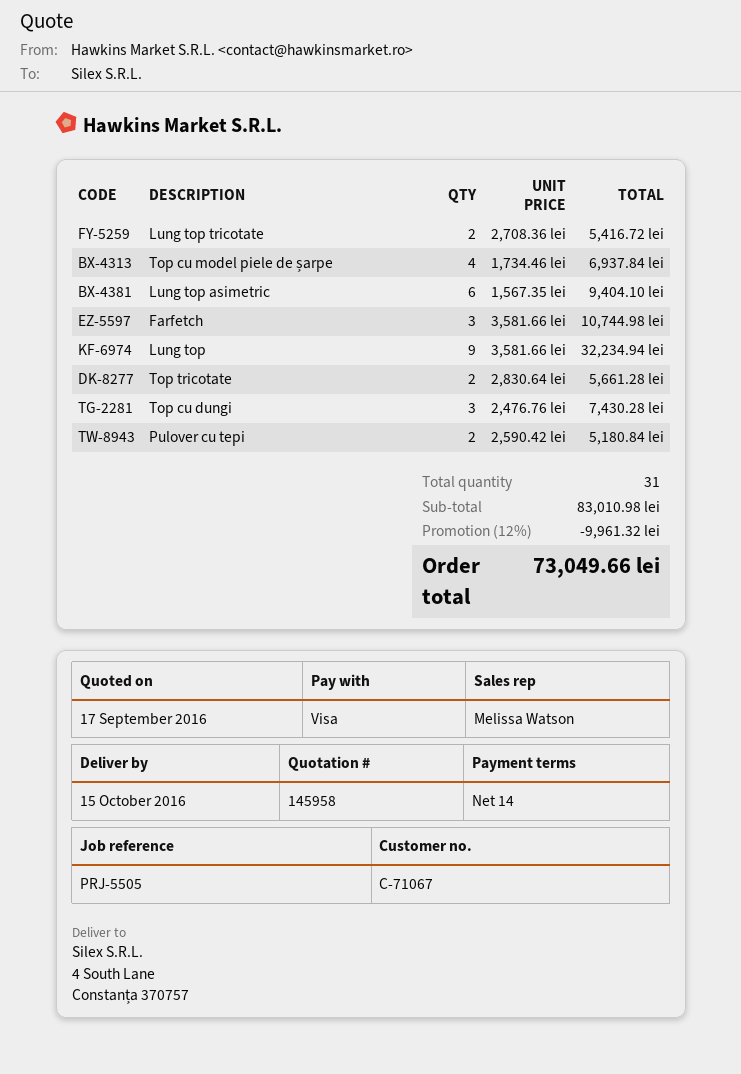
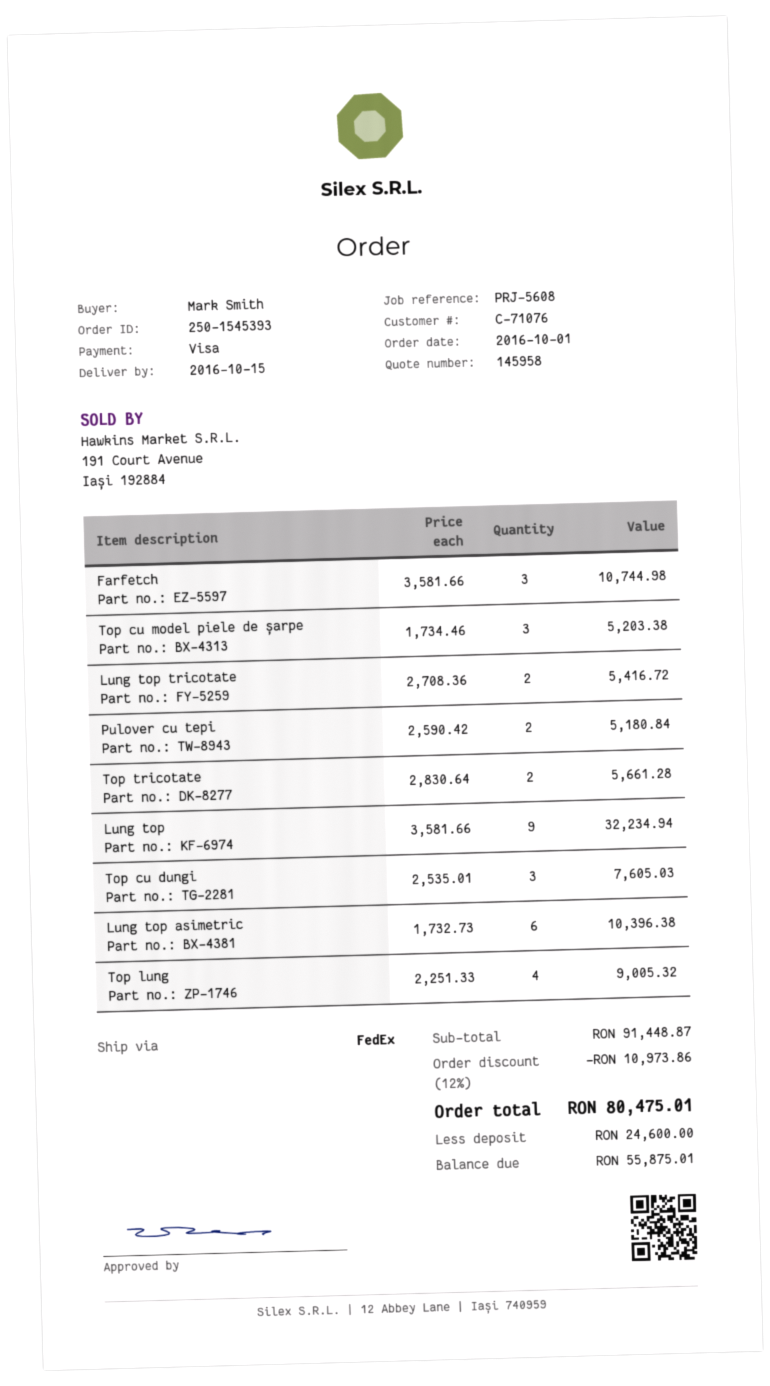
customer number: C-71067 -> C-71076
reference: PRJ-5505 -> PRJ-5608
Top cu model piele de șarpe: 4 x 1734.46 = 6937.84 -> 3 x 1734.46 = 5203.38
Lung top asimetric: 6 x 1567.35 = 9404.10 -> 6 x 1732.73 = 10396.38
Top cu dungi: 3 x 2476.76 = 7430.28 -> 3 x 2535.01 = 7605.03
Top lung: none -> 4 x 2251.33 = 9005.32
subtotal: 83010.98 -> 91448.87
discount: 12% = 9961.32 -> 12% = 10973.86
total: 73049.66 -> 80475.01

